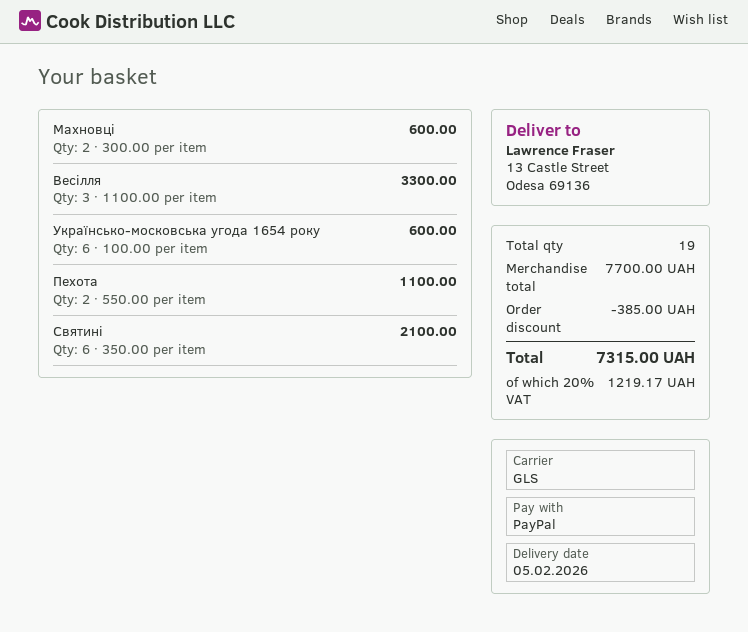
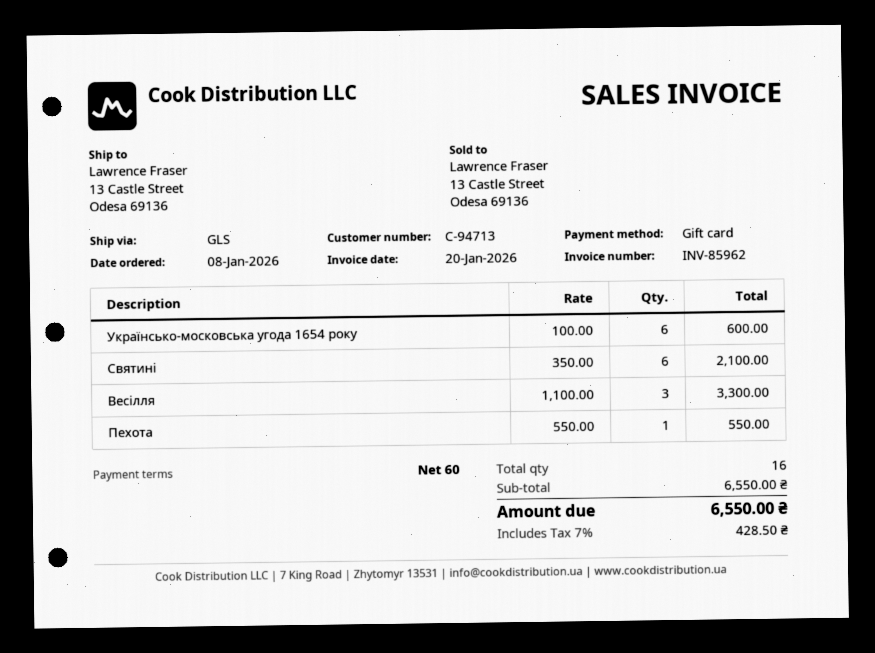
payment method: PayPal -> gift card
Махновці: 2 x 300.00 = 600.00 -> none
Пехота: 2 x 550.00 = 1100.00 -> 1 x 550.00 = 550.00
total quantity: 19 -> 16
subtotal: 7700.00 -> 6550.00
discount: 385.00 -> none
tax: 20% = 1219.17 -> 7% = 428.50
total: 7315.00 -> 6550.00

